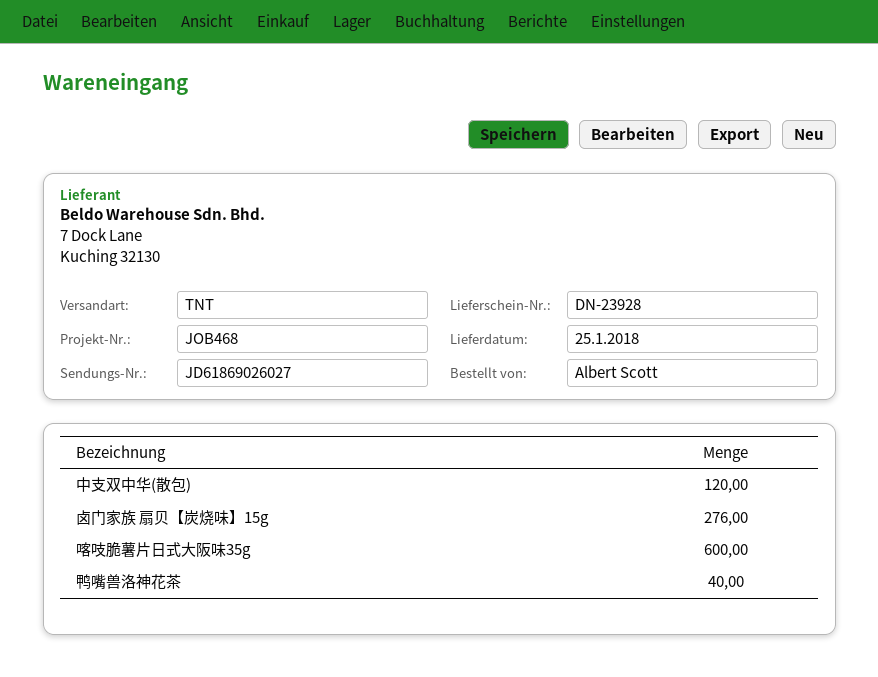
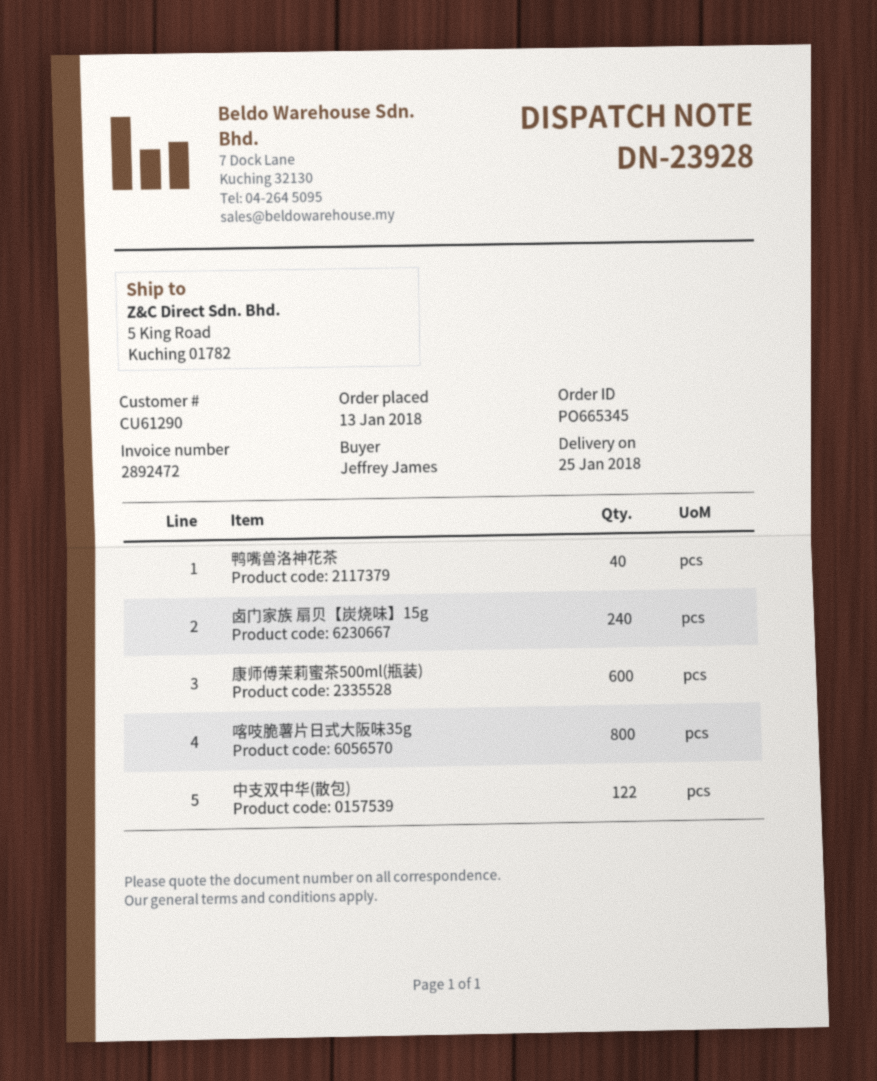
ordered by: Albert Scott -> Jeffrey James
中支双中华(散包): 120 -> 122
卤门家族 扇贝【炭烧味】15g: 276 -> 240
喀吱脆薯片日式大阪味35g: 600 -> 800
康师傅茉莉蜜茶500ml(瓶装): none -> 600

